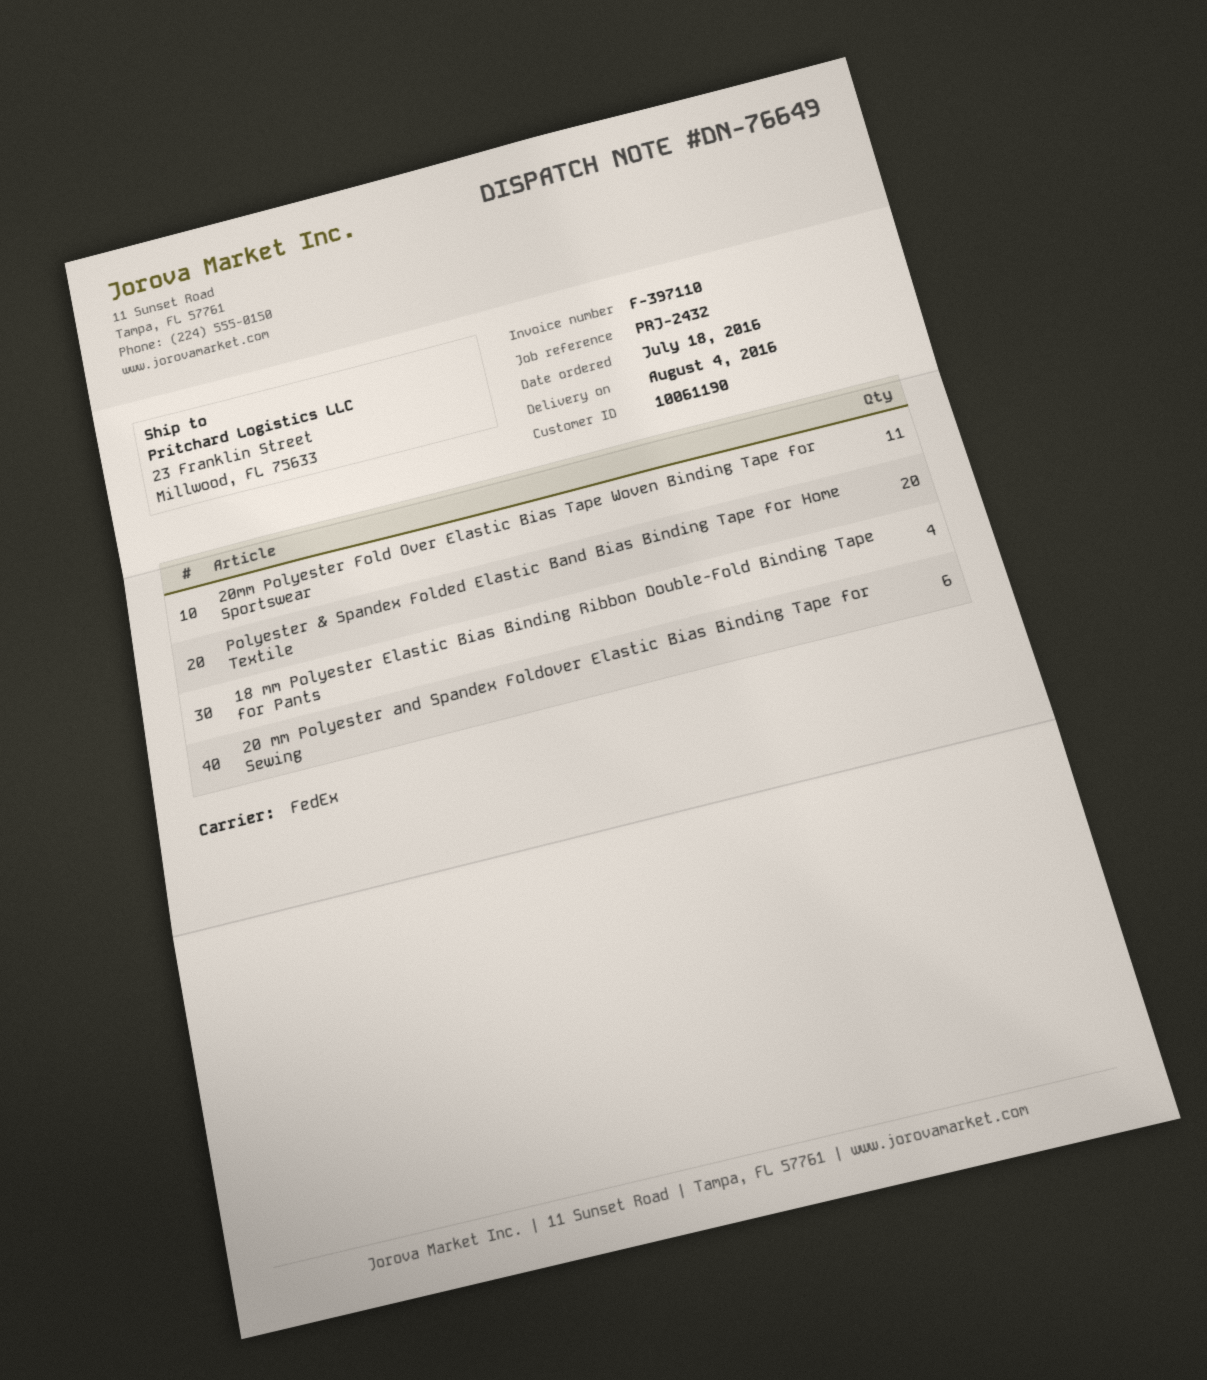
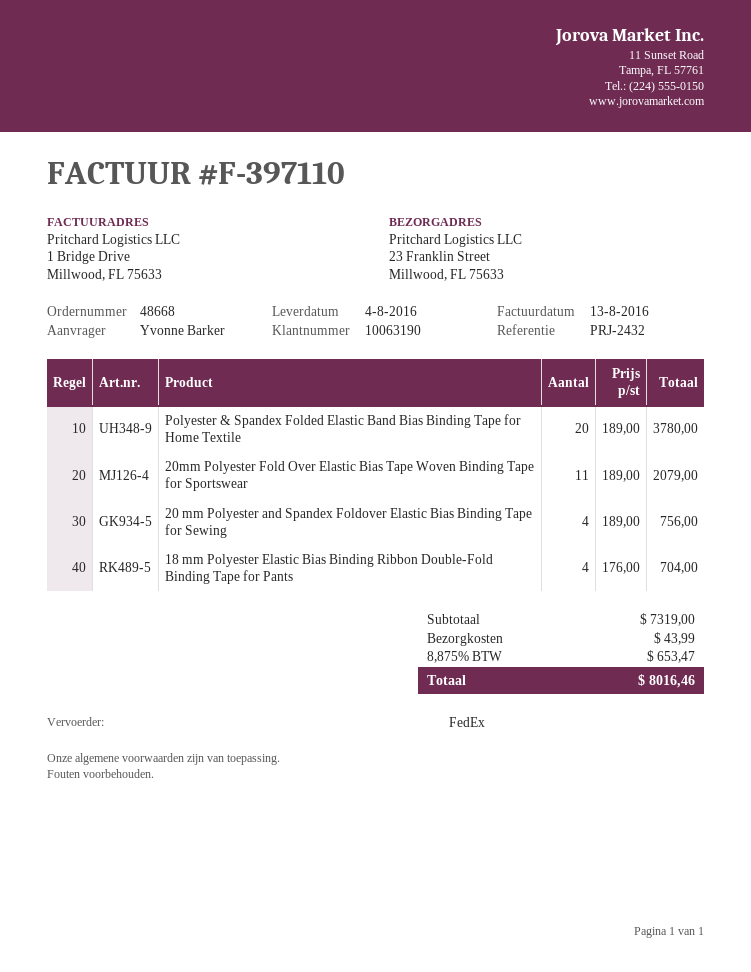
customer number: 10061190 -> 10063190
20 mm Polyester and Spandex Foldover Elastic Bias Binding Tape for Sewing: 6 -> 4

